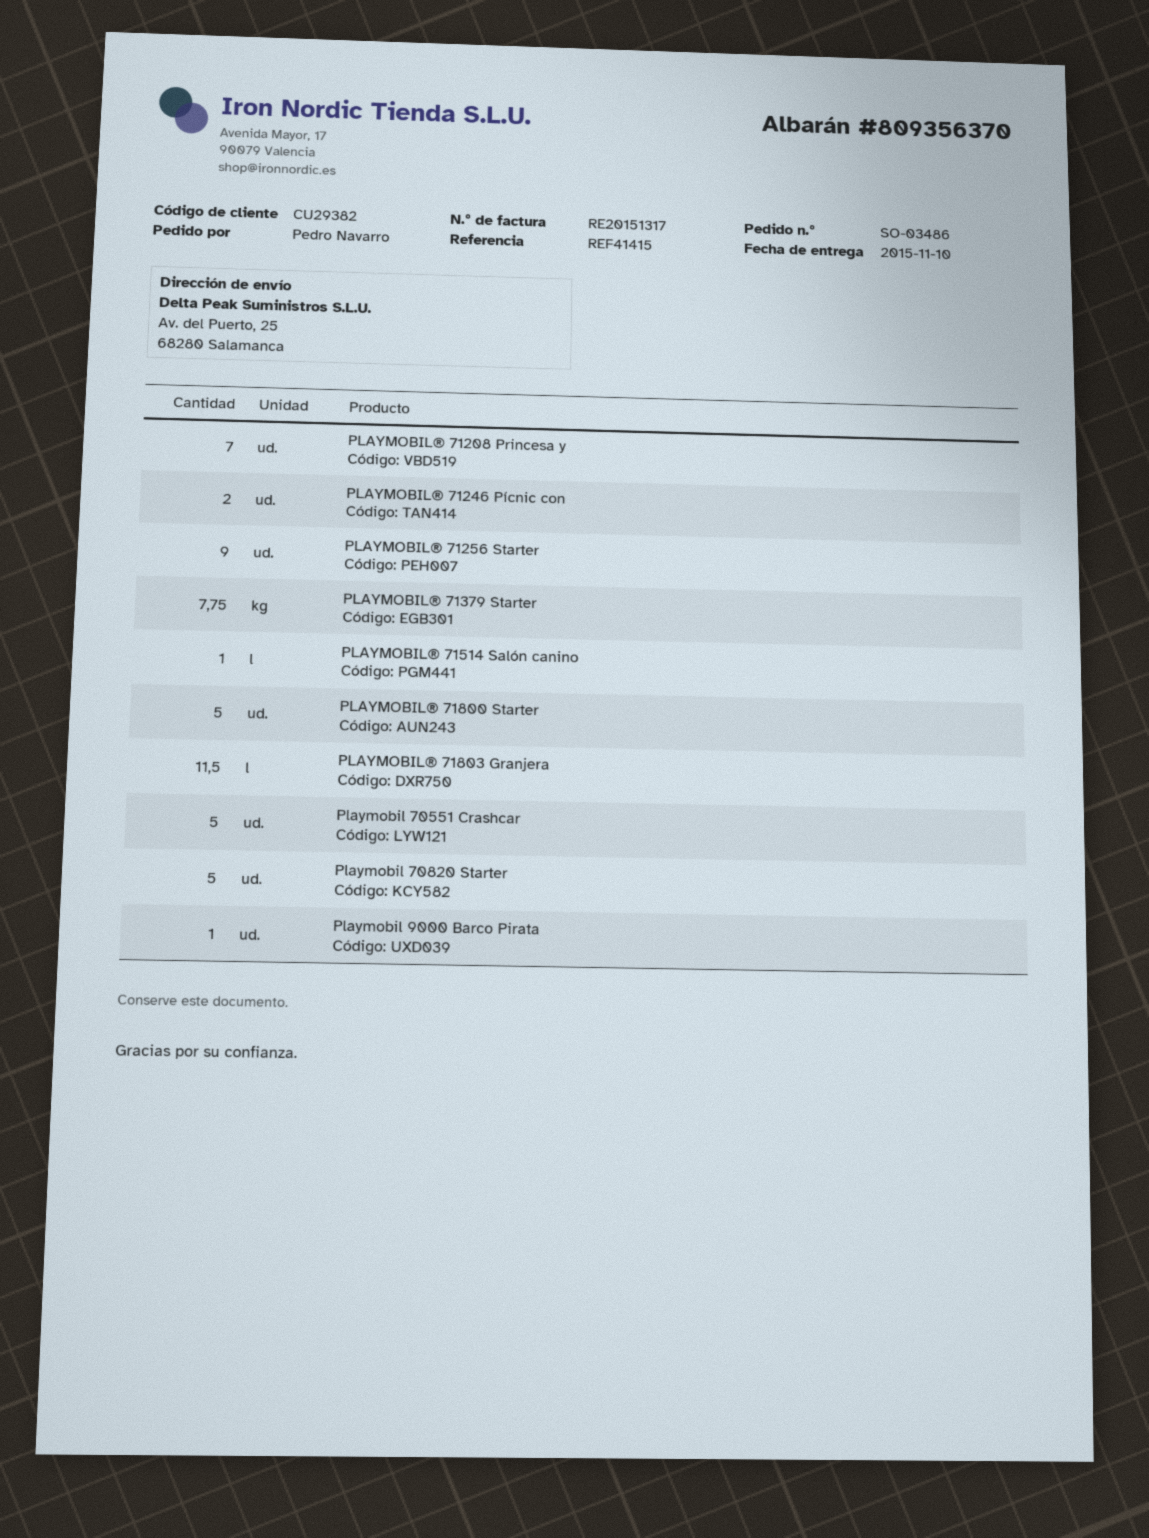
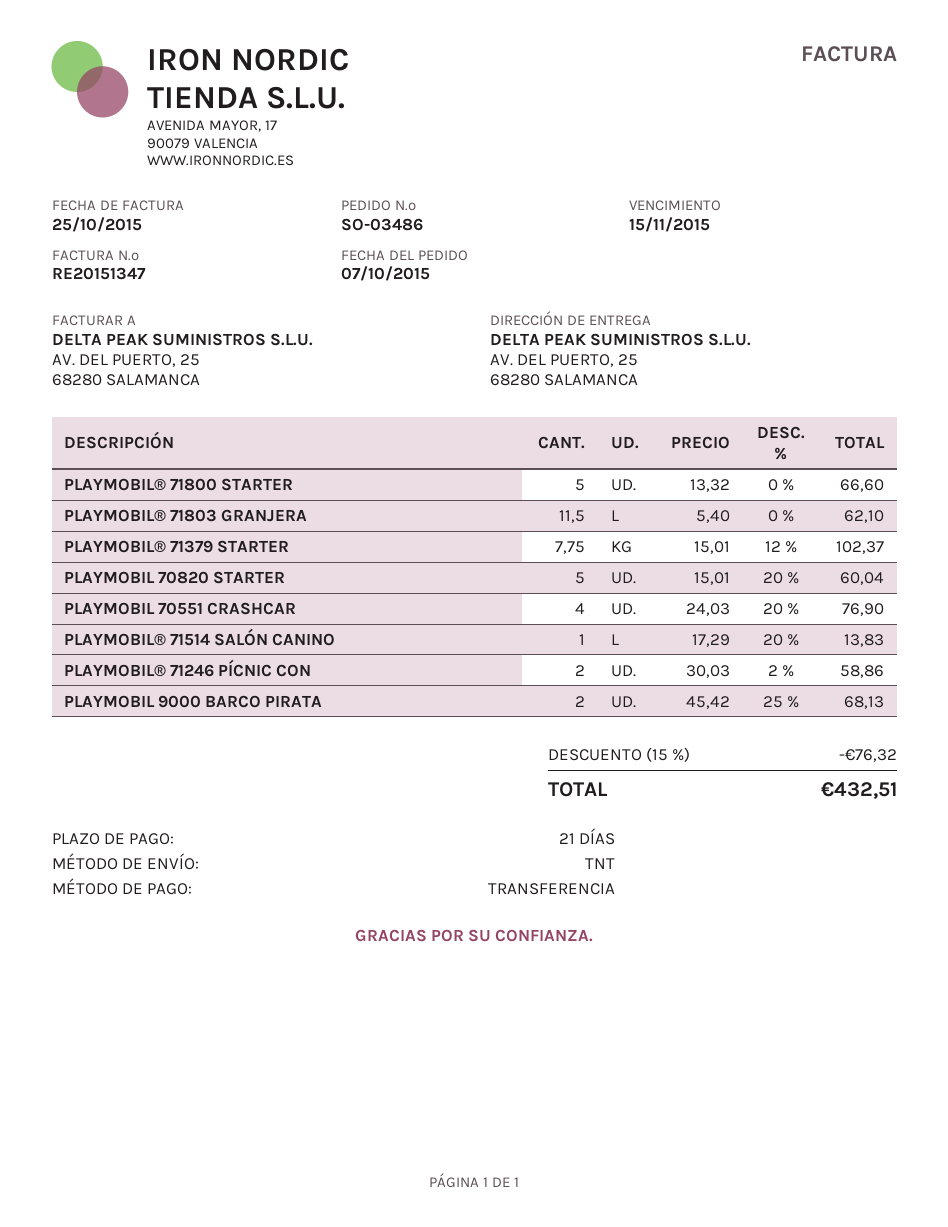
invoice number: RE20151317 -> RE20151347
PLAYMOBIL® 71208 Princesa y: 7 -> none
PLAYMOBIL® 71256 Starter: 9 -> none
Playmobil 70551 Crashcar: 5 -> 4
Playmobil 9000 Barco Pirata: 1 -> 2

